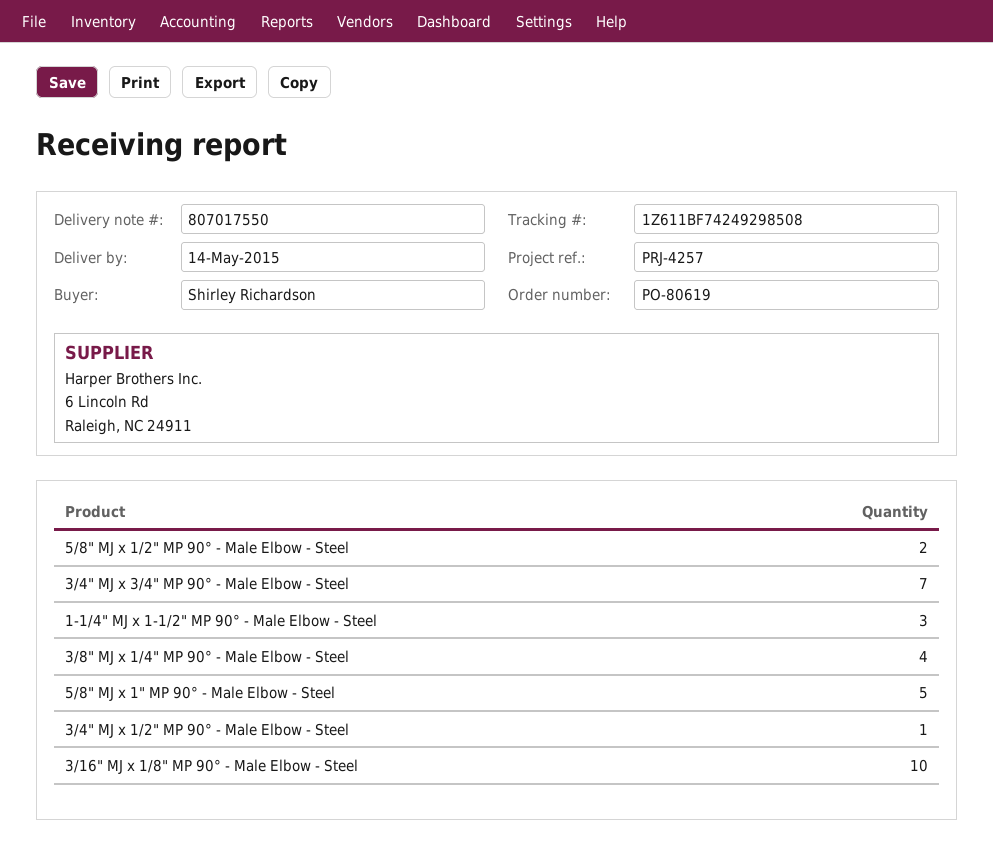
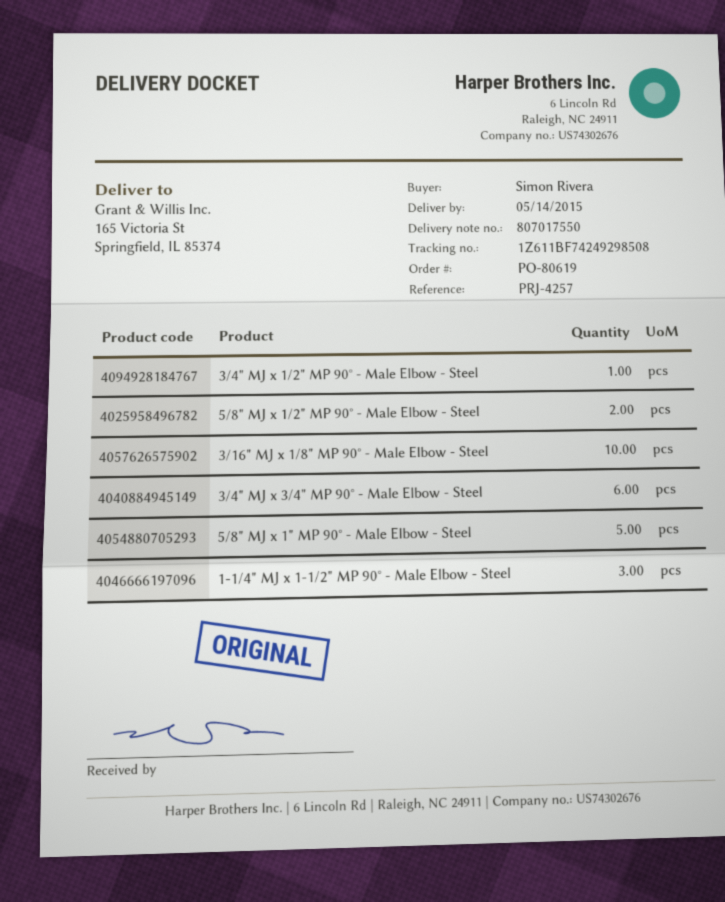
ordered by: Shirley Richardson -> Simon Rivera
3/4" MJ x 3/4" MP 90° - Male Elbow - Steel: 7 -> 6
3/8" MJ x 1/4" MP 90° - Male Elbow - Steel: 4 -> none

